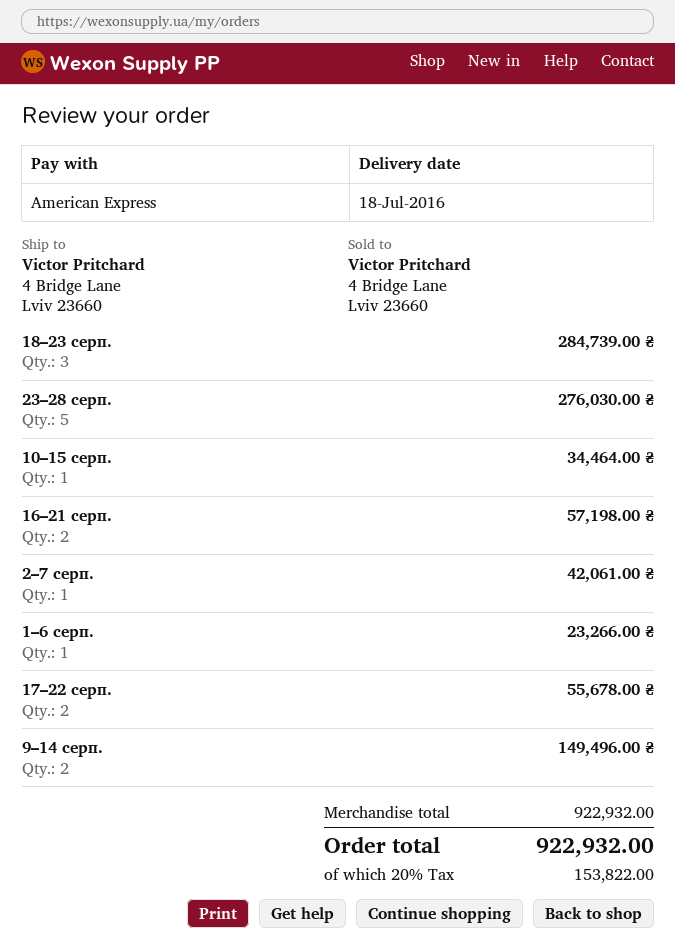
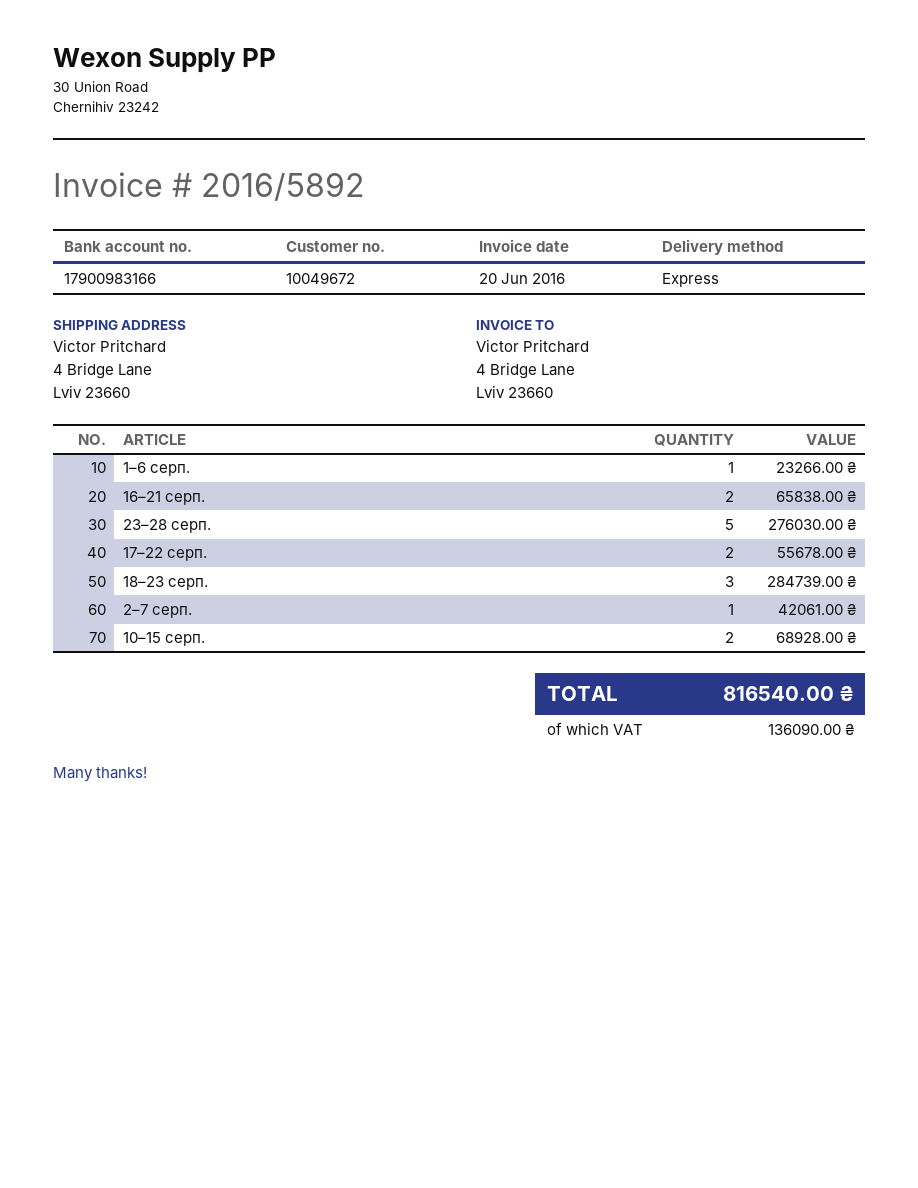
10–15 серп.: 1 for 34464.00 -> 2 for 68928.00
16–21 серп.: 2 for 57198.00 -> 2 for 65838.00
9–14 серп.: 2 for 149496.00 -> none
tax: 153822.00 -> 136090.00
total: 922932.00 -> 816540.00

